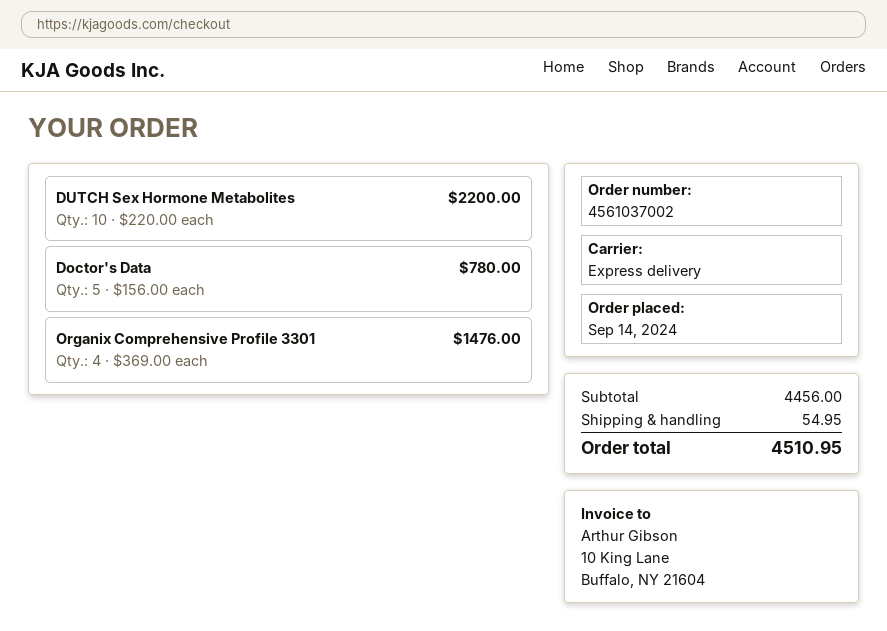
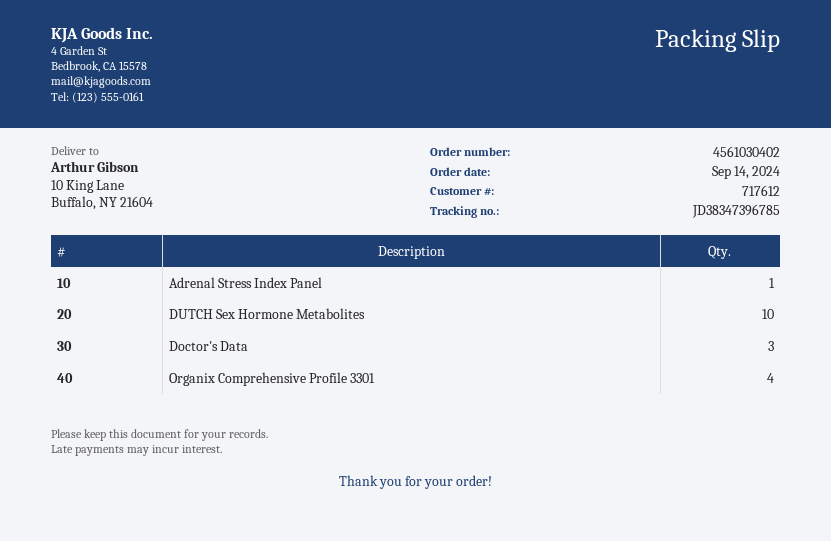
order number: 4561037002 -> 4561030402
Doctor's Data: 5 -> 3
Adrenal Stress Index Panel: none -> 1

